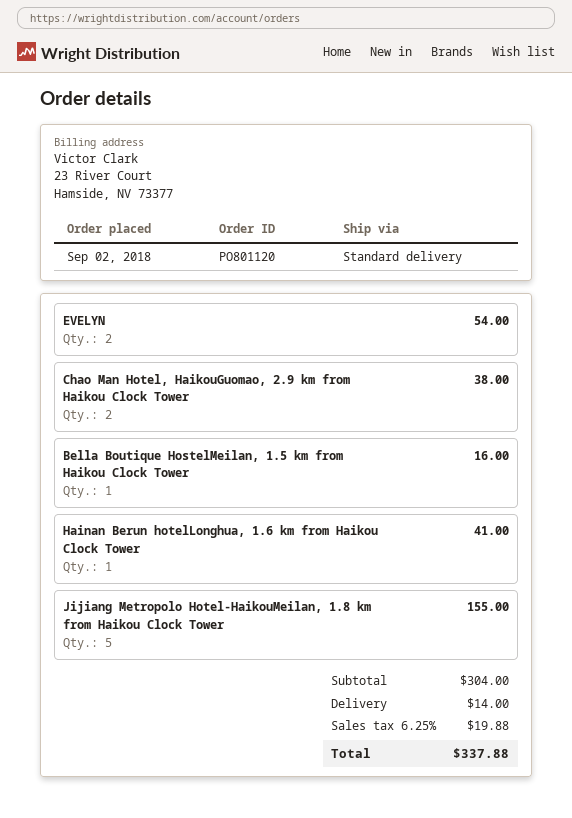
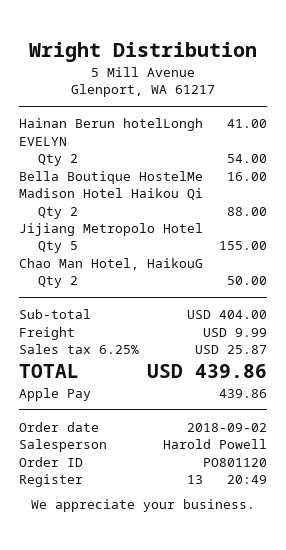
Chao Man Hotel, HaikouGuomao, 2.9 km from Haikou Clock Tower: 2 for 38.00 -> 2 for 50.00
Madison Hotel Haikou Qi: none -> 2 for 88.00
subtotal: 304.00 -> 404.00
shipping: 14.00 -> 9.99
tax: 6.25% = 19.88 -> 6.25% = 25.87
total: 337.88 -> 439.86

